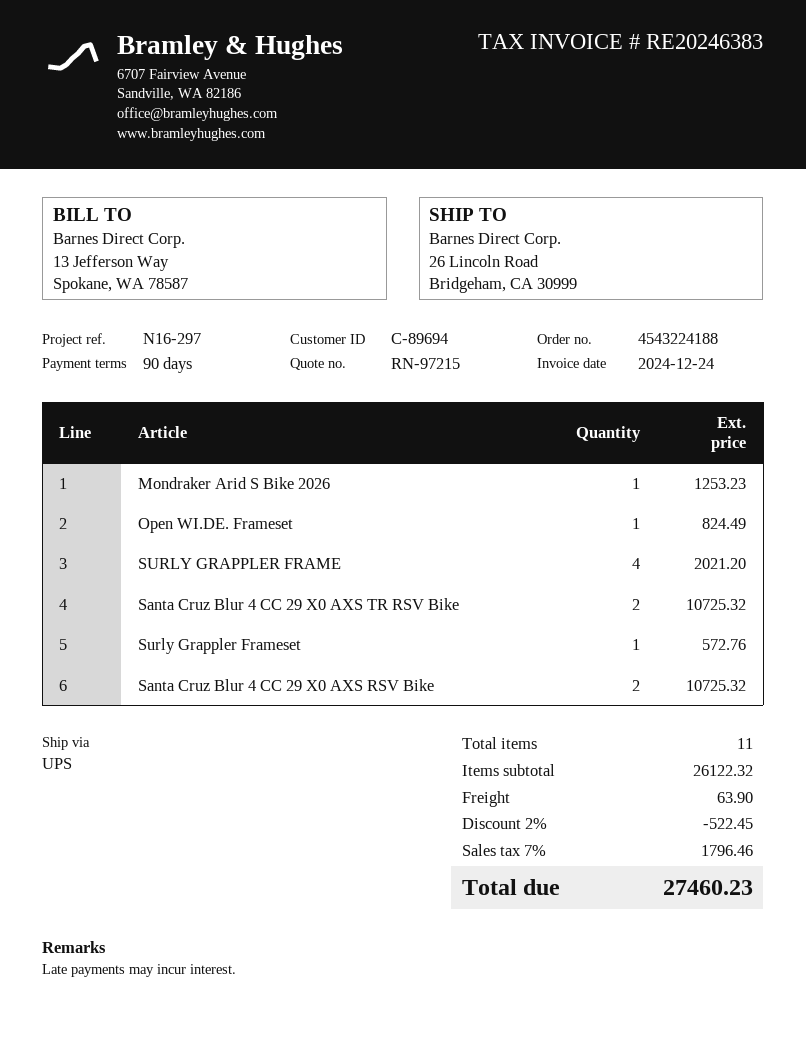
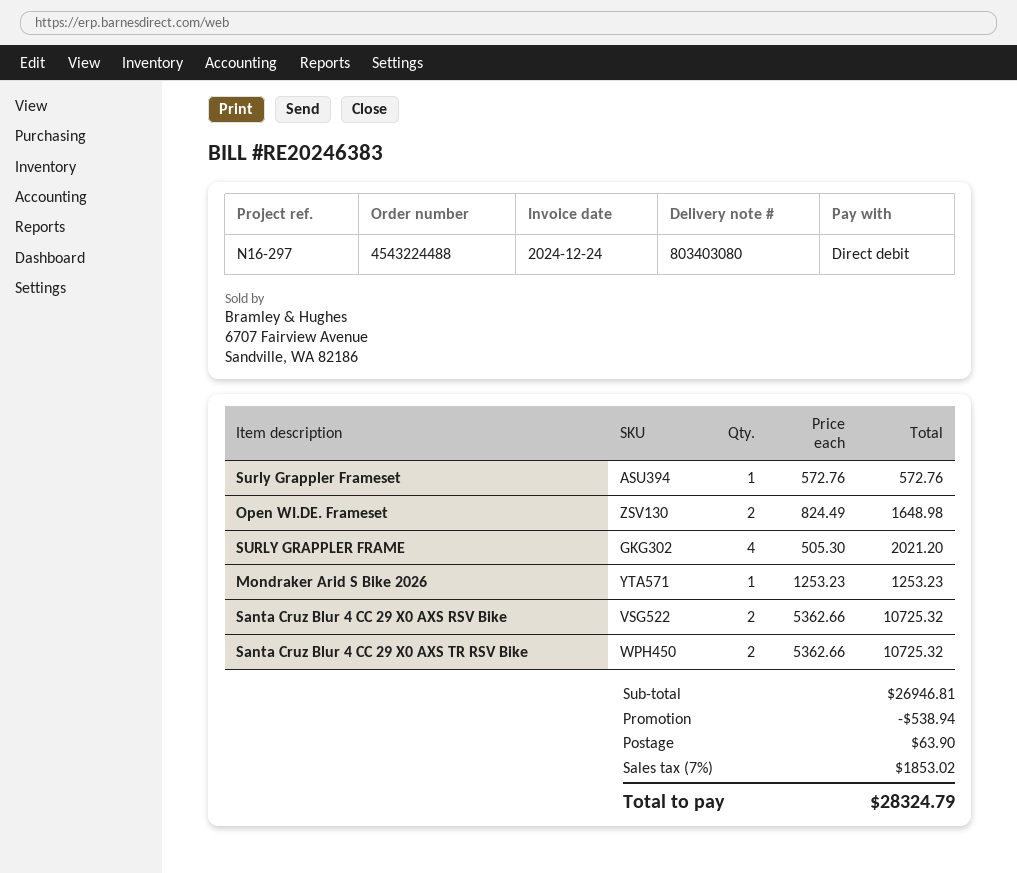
order number: 4543224188 -> 4543224488
Open WI.DE. Frameset: 1 for 824.49 -> 2 for 1648.98
subtotal: 26122.32 -> 26946.81
discount: 522.45 -> 538.94
tax: 7% = 1796.46 -> 7% = 1853.02
total: 27460.23 -> 28324.79

